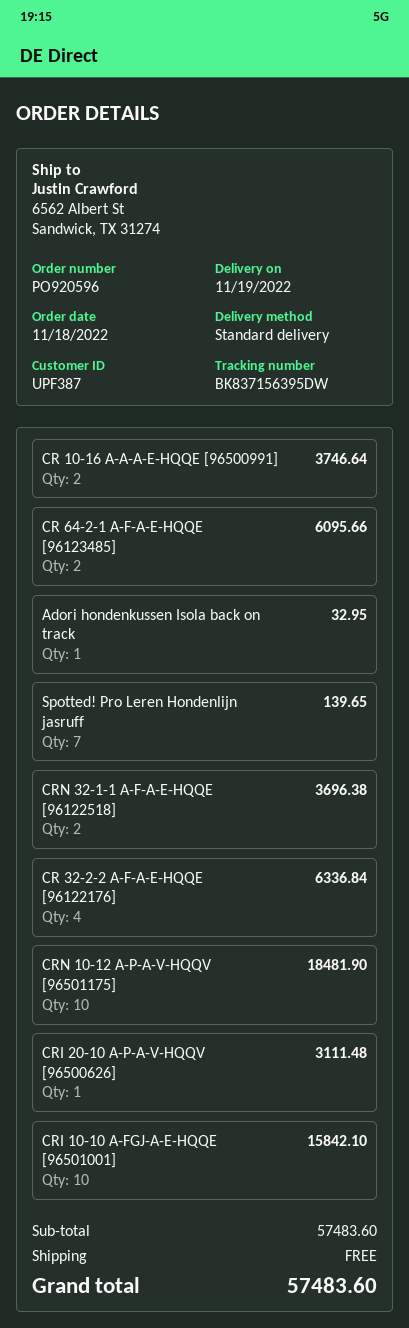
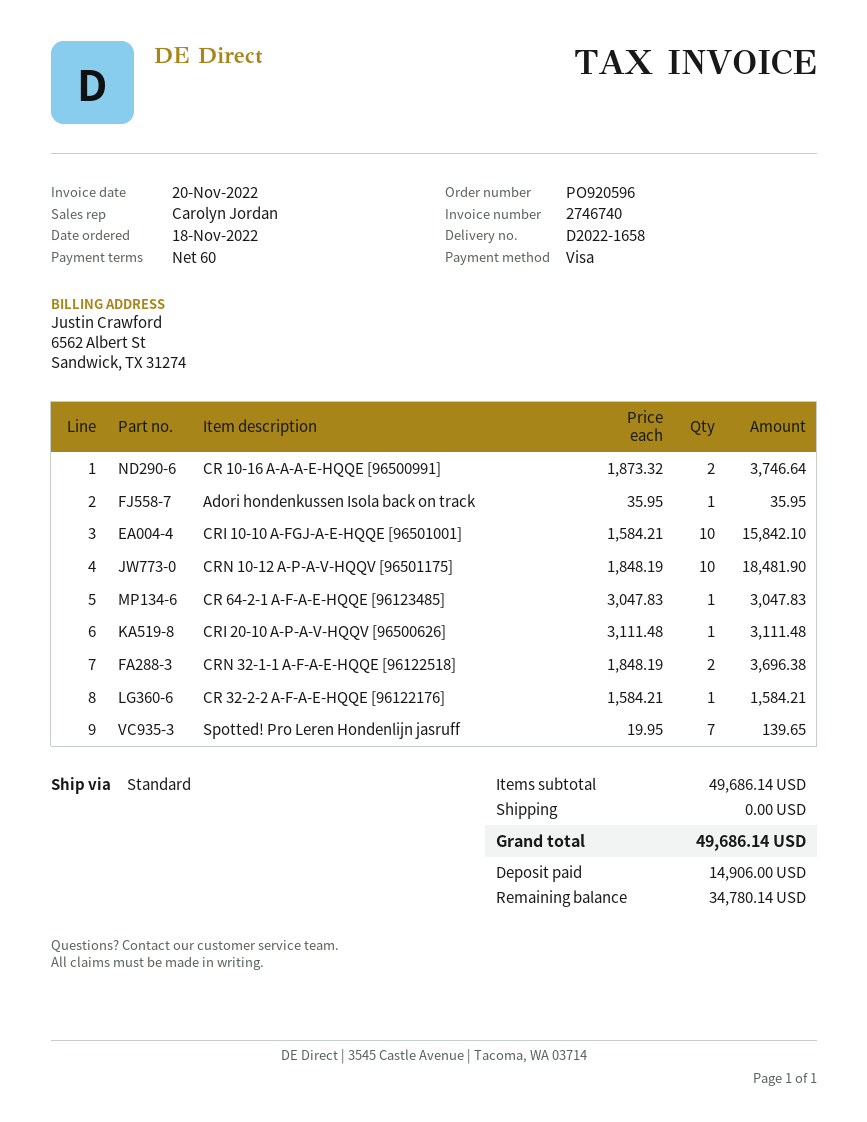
CR 64-2-1 A-F-A-E-HQQE [96123485]: 2 for 6095.66 -> 1 for 3047.83
Adori hondenkussen Isola back on track: 1 for 32.95 -> 1 for 35.95
CR 32-2-2 A-F-A-E-HQQE [96122176]: 4 for 6336.84 -> 1 for 1584.21
subtotal: 57483.60 -> 49686.14
total: 57483.60 -> 49686.14

